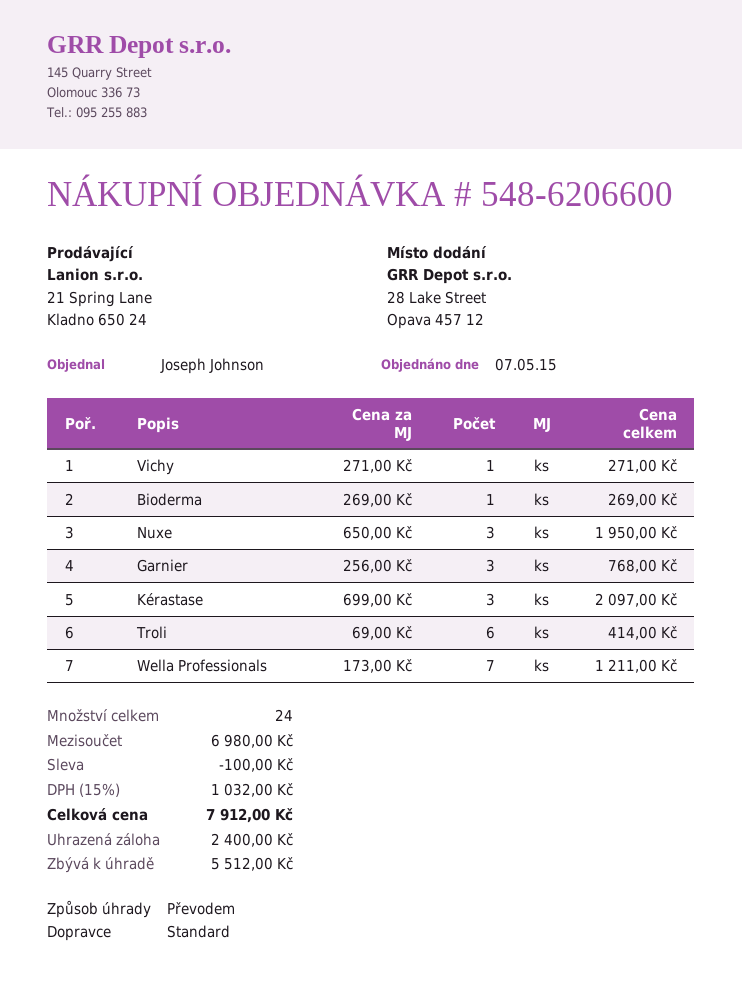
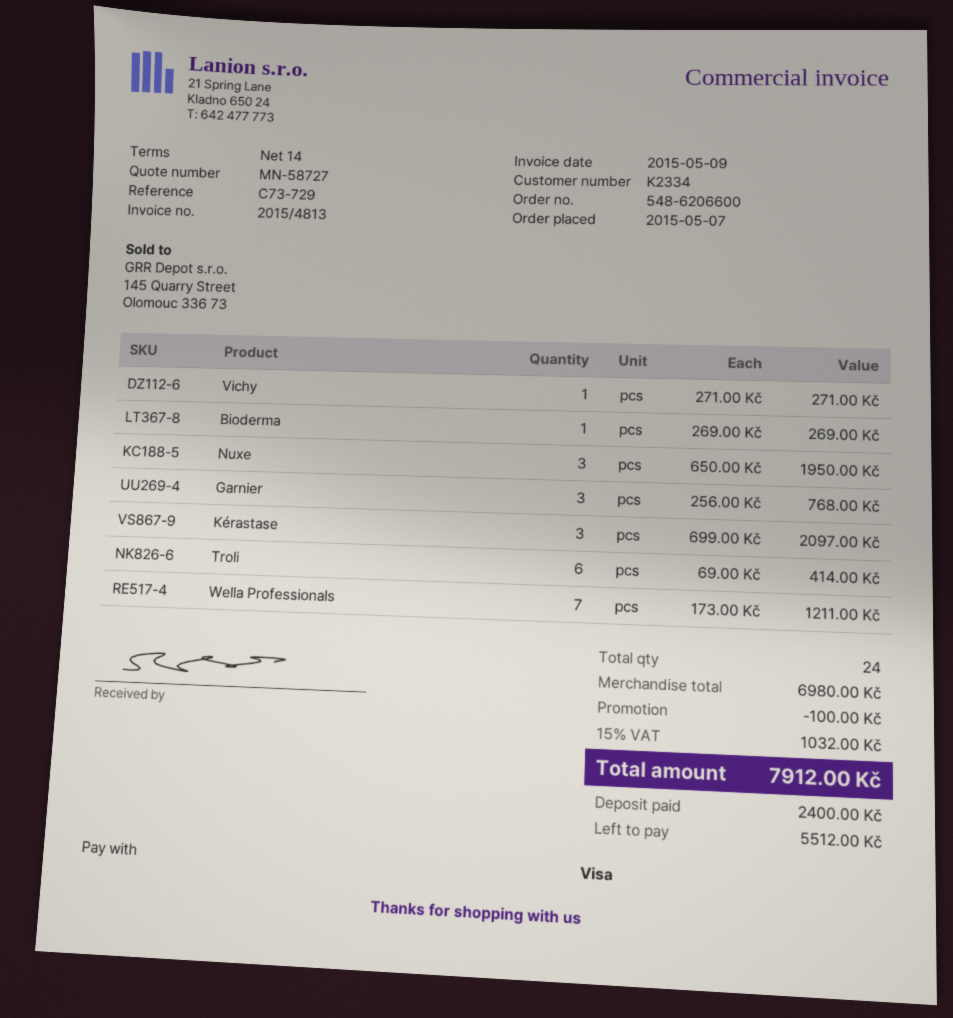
payment method: bank transfer -> Visa

